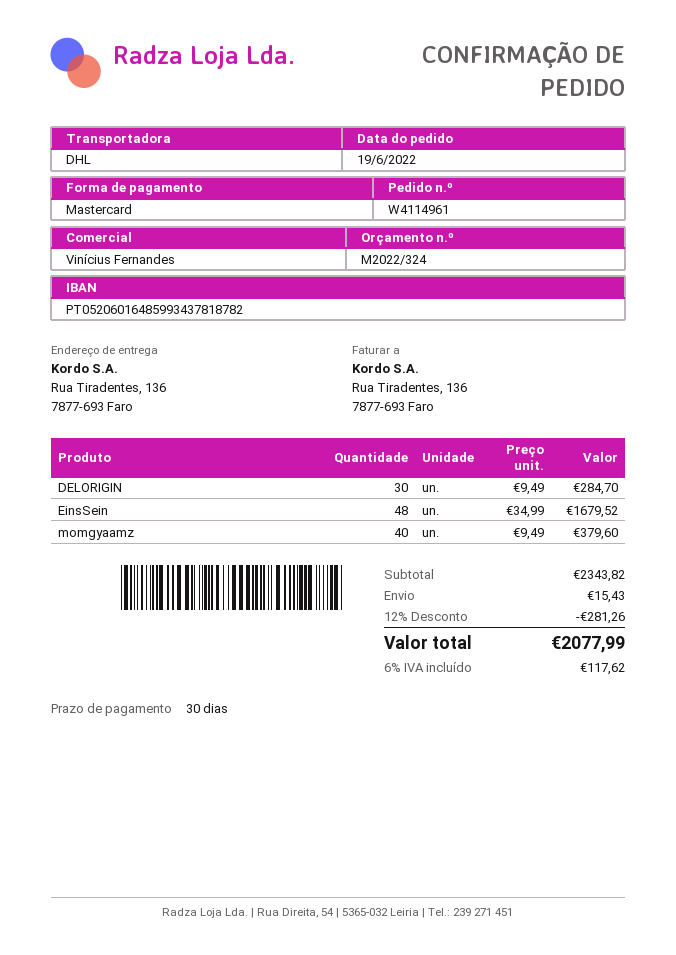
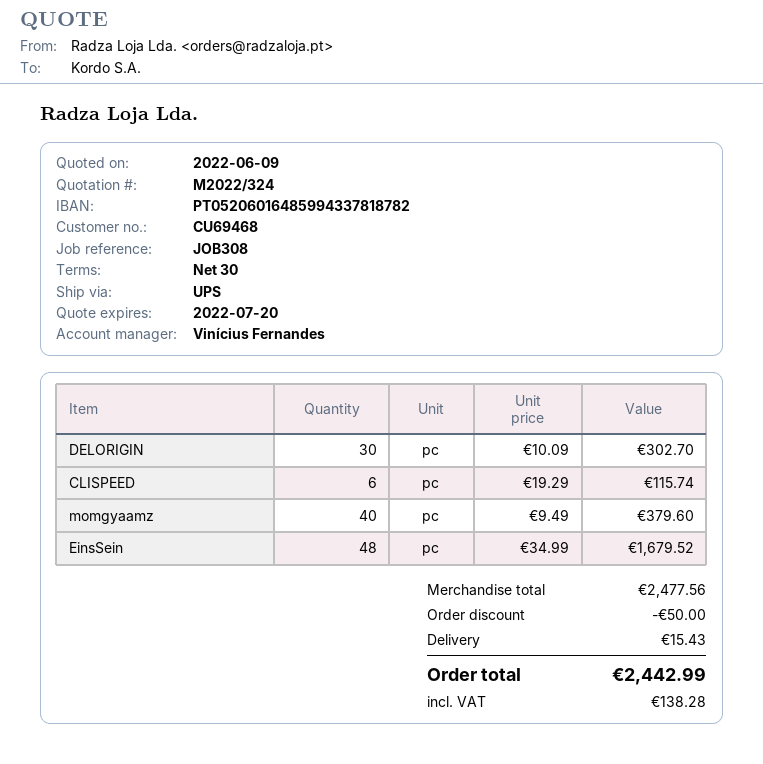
bank account: PT05206016485993437818782 -> PT05206016485994337818782
shipping method: DHL -> UPS
DELORIGIN: 30 x 9.49 = 284.70 -> 30 x 10.09 = 302.70
CLISPEED: none -> 6 x 19.29 = 115.74
subtotal: 2343.82 -> 2477.56
discount: 281.26 -> 50.00
tax: 117.62 -> 138.28
total: 2077.99 -> 2442.99

